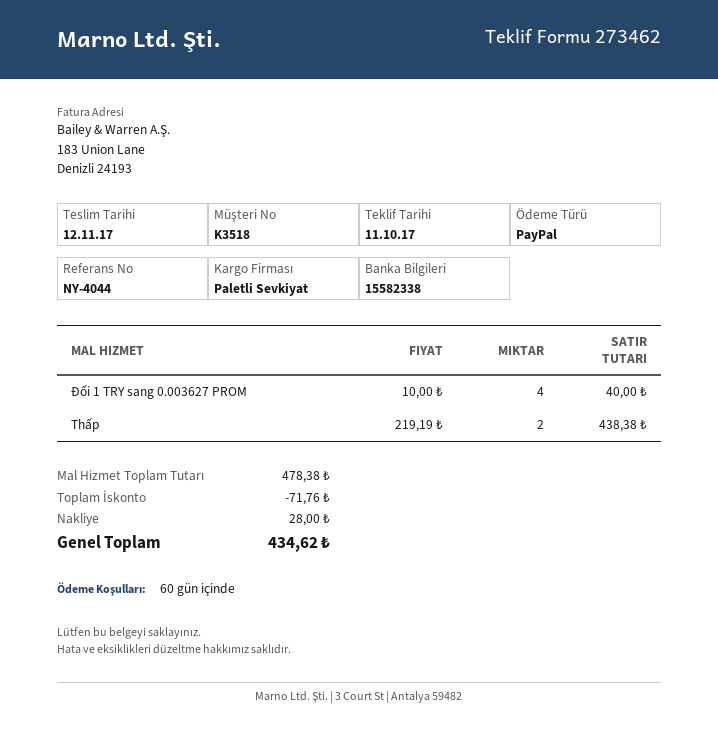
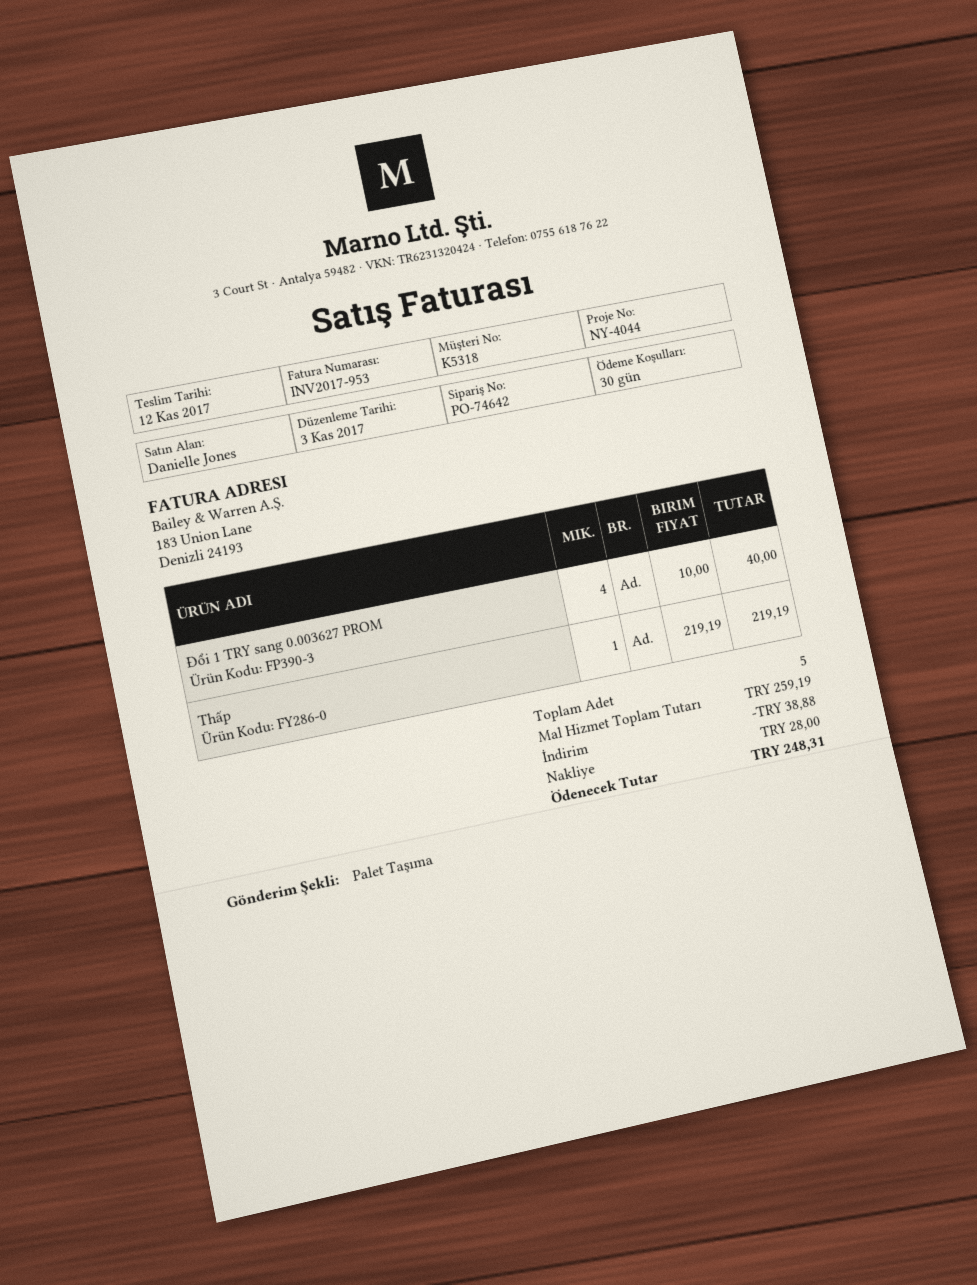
payment terms: 60 days -> 30 days
customer number: K3518 -> K5318
Thấp: 2 x 219.19 = 438.38 -> 1 x 219.19 = 219.19
subtotal: 478.38 -> 259.19
discount: 71.76 -> 38.88
total: 434.62 -> 248.31

